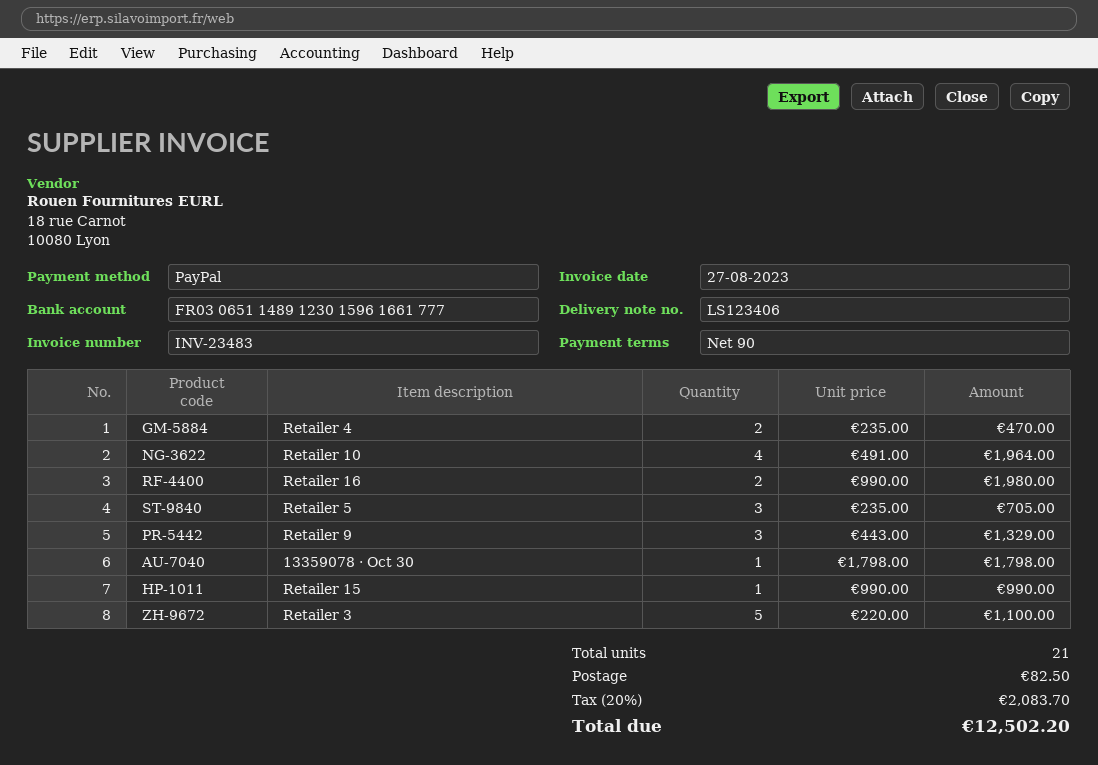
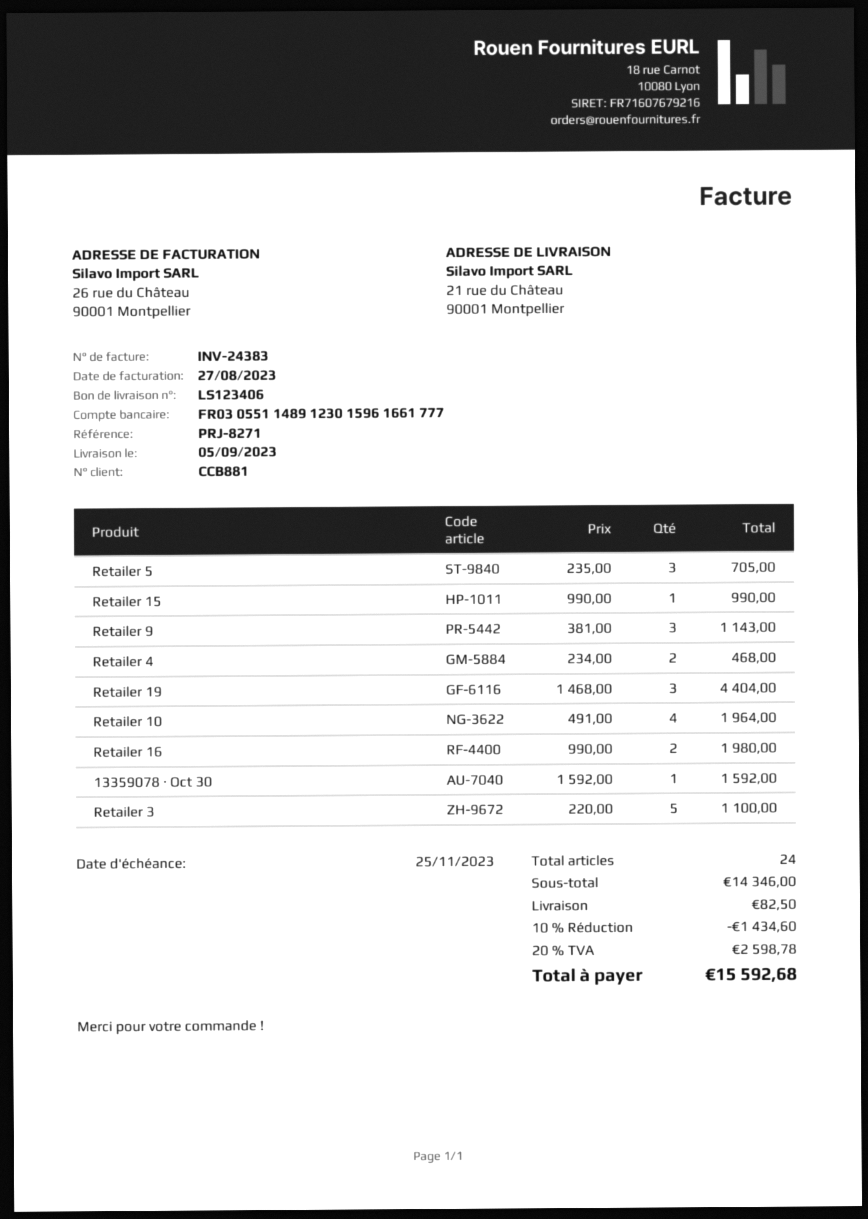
invoice number: INV-23483 -> INV-24383
bank account: FR0306511489123015961661777 -> FR0305511489123015961661777
Retailer 4: 2 x 235.00 = 470.00 -> 2 x 234.00 = 468.00
Retailer 9: 3 x 443.00 = 1329.00 -> 3 x 381.00 = 1143.00
13359078 · Oct 30: 1 x 1798.00 = 1798.00 -> 1 x 1592.00 = 1592.00
Retailer 19: none -> 3 x 1468.00 = 4404.00
total quantity: 21 -> 24
discount: none -> 10% = 1434.60
tax: 20% = 2083.70 -> 20% = 2598.78
total: 12502.20 -> 15592.68

